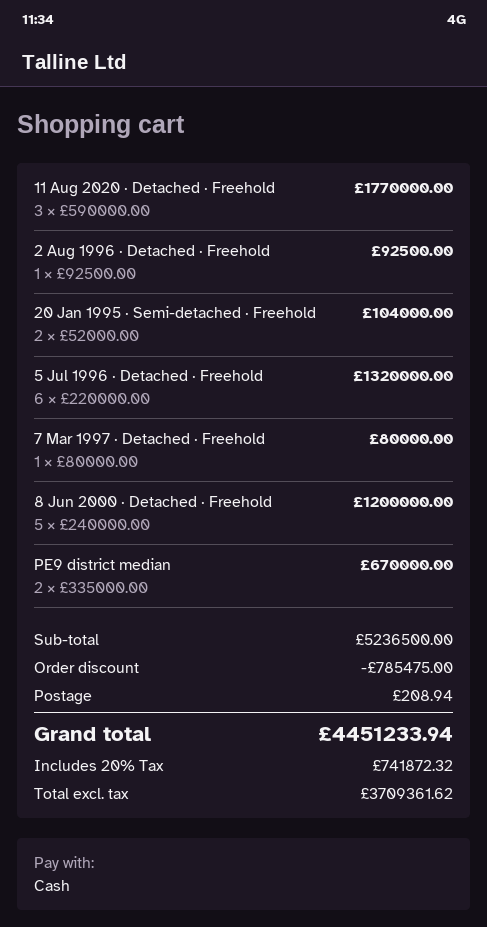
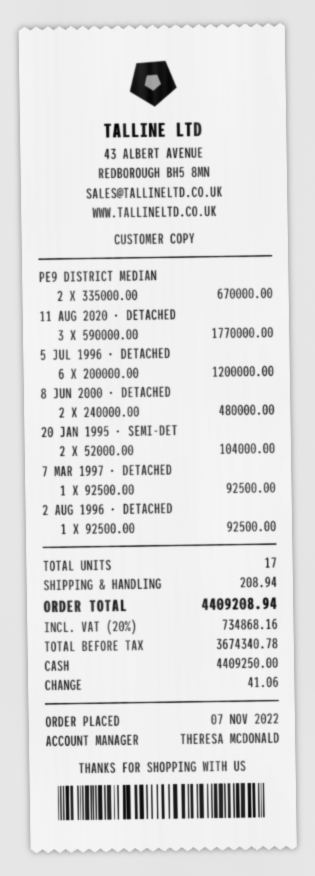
5 Jul 1996 · Detached · Freehold: 6 x 220000.00 = 1320000.00 -> 6 x 200000.00 = 1200000.00
7 Mar 1997 · Detached · Freehold: 1 x 80000.00 = 80000.00 -> 1 x 92500.00 = 92500.00
8 Jun 2000 · Detached · Freehold: 5 x 240000.00 = 1200000.00 -> 2 x 240000.00 = 480000.00
discount: 785475.00 -> none
net: 3709361.62 -> 3674340.78
tax: 20% = 741872.32 -> 20% = 734868.16
total: 4451233.94 -> 4409208.94

